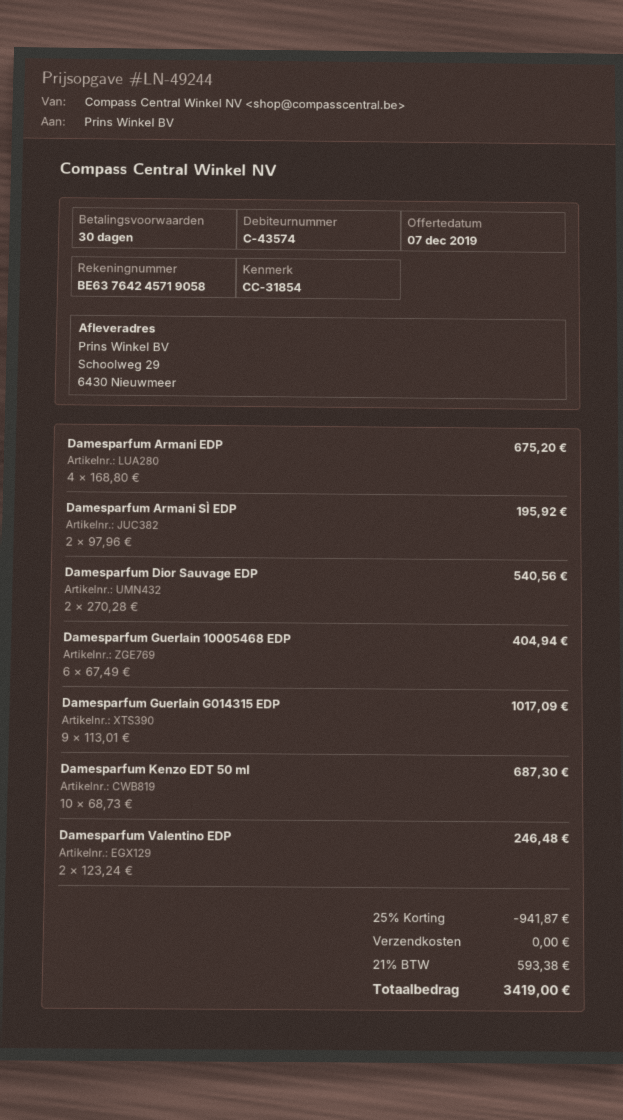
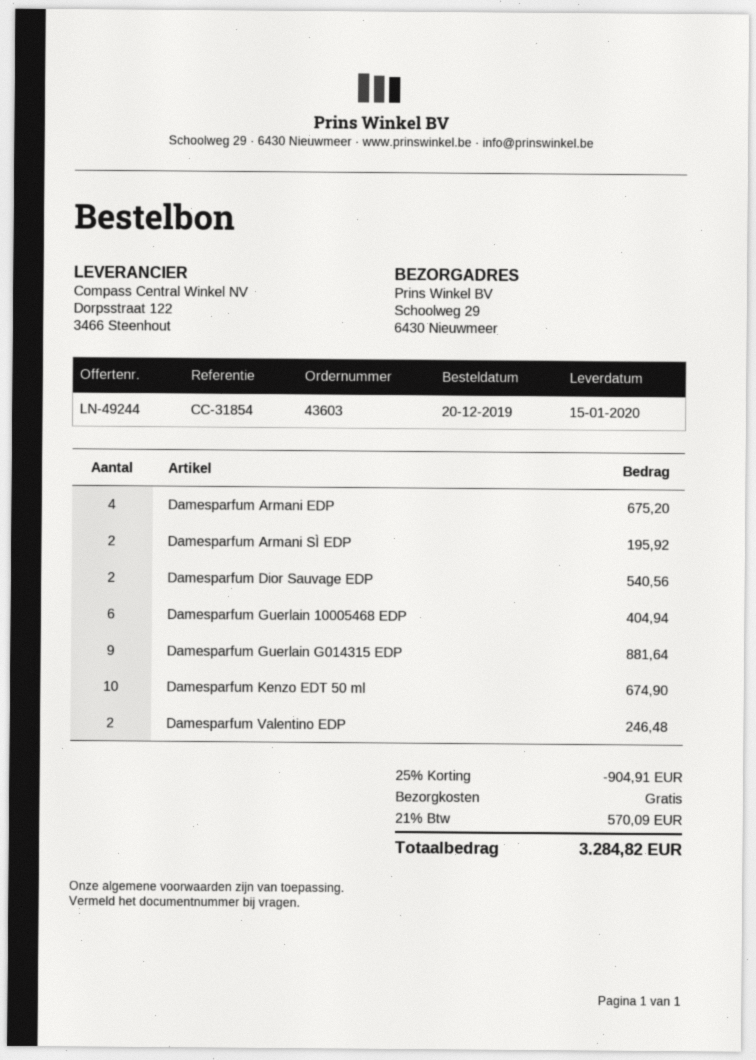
Damesparfum Guerlain G014315 EDP: 9 for 1017.09 -> 9 for 881.64
Damesparfum Kenzo EDT 50 ml: 10 for 687.30 -> 10 for 674.90
discount: 25% = 941.87 -> 25% = 904.91
tax: 21% = 593.38 -> 21% = 570.09
total: 3419.00 -> 3284.82

